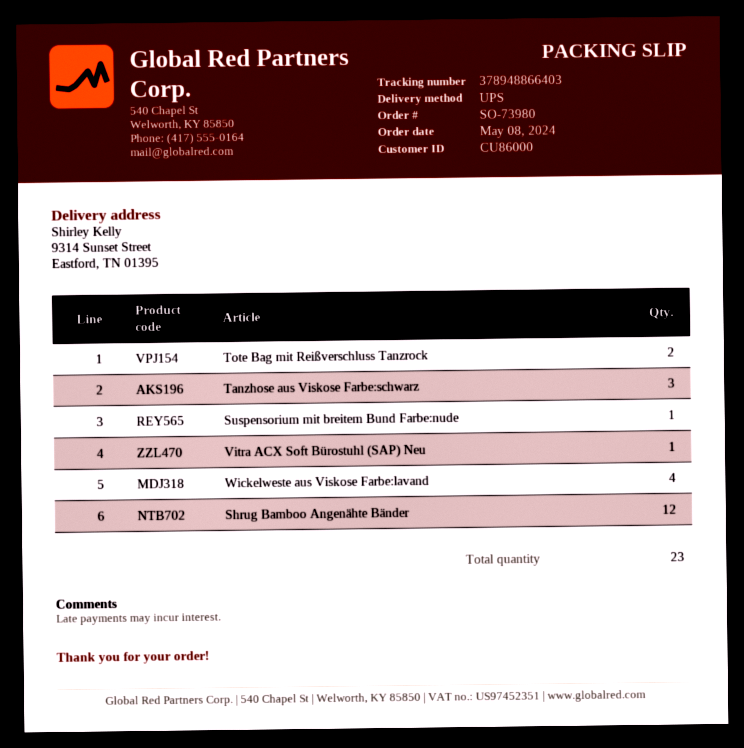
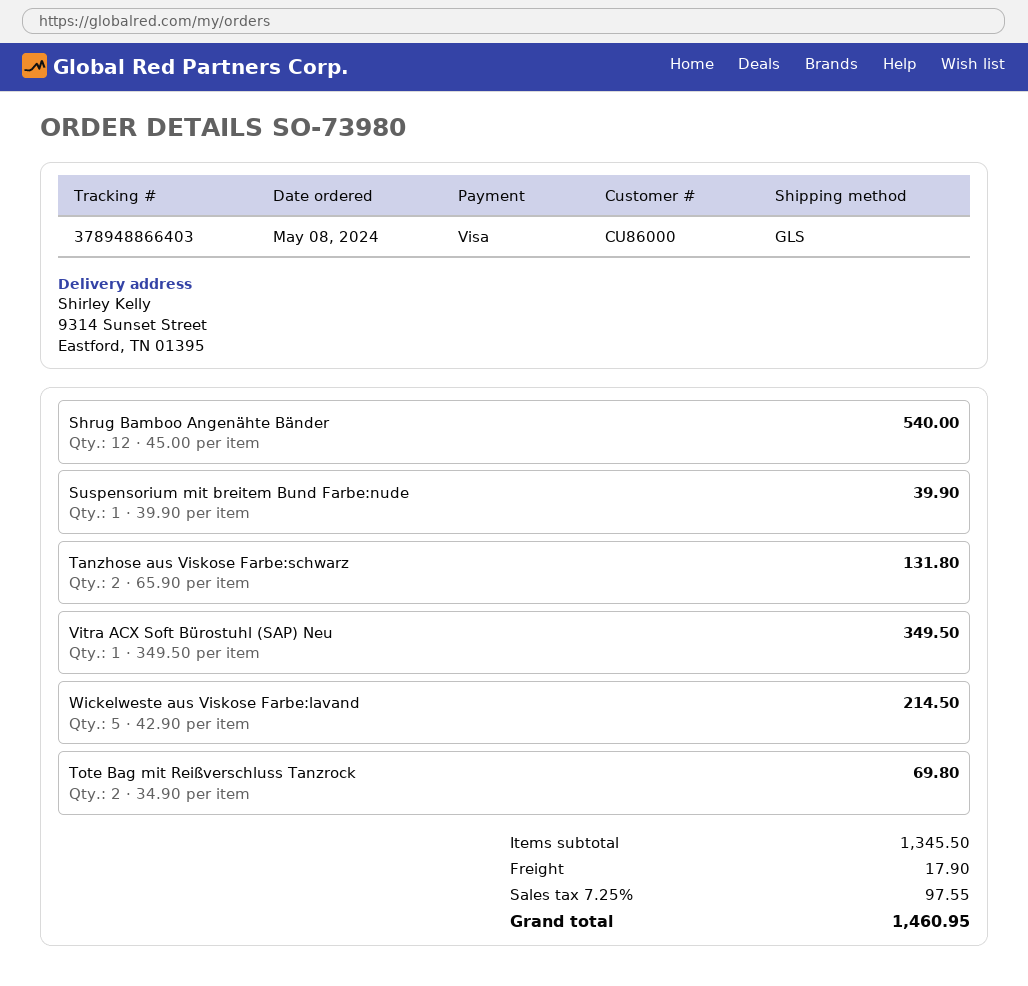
shipping method: UPS -> GLS
Tanzhose aus Viskose Farbe:schwarz: 3 -> 2
Wickelweste aus Viskose Farbe:lavand: 4 -> 5

